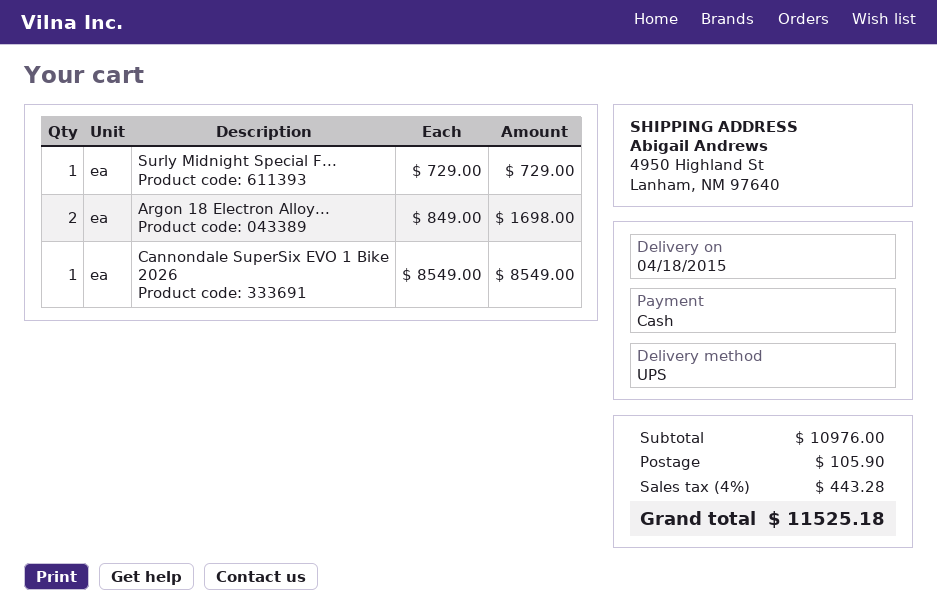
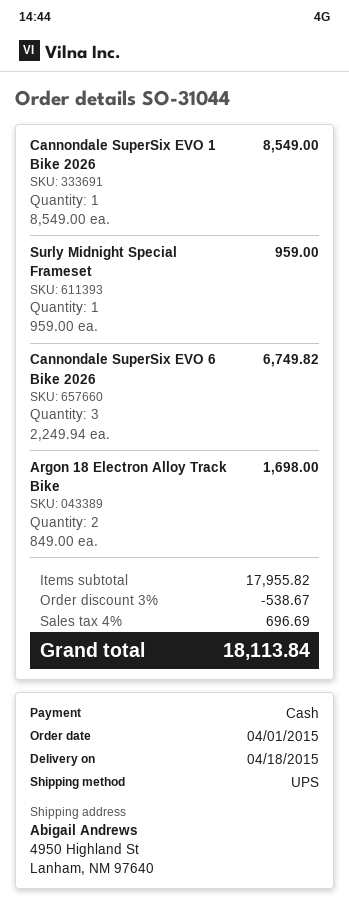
Surly Midnight Special F...: 1 x 729.00 = 729.00 -> 1 x 959.00 = 959.00
Cannondale SuperSix EVO 6 Bike 2026: none -> 3 x 2249.94 = 6749.82
subtotal: 10976.00 -> 17955.82
discount: none -> 3% = 538.67
shipping: 105.90 -> none
tax: 4% = 443.28 -> 4% = 696.69
total: 11525.18 -> 18113.84

